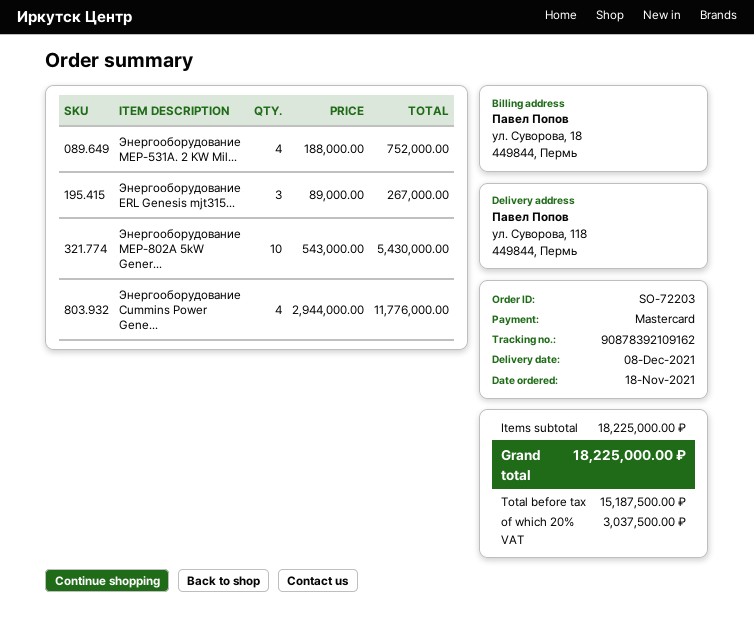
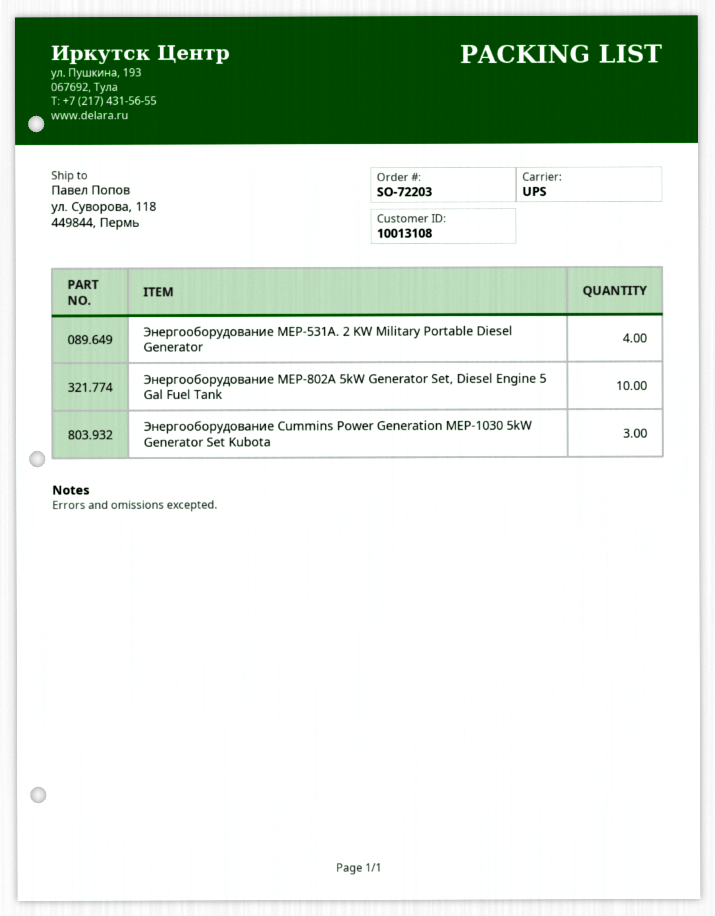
Энергооборудование ERL Genesis mjt315...: 3 -> none
Энергооборудование Cummins Power Gene...: 4 -> 3

